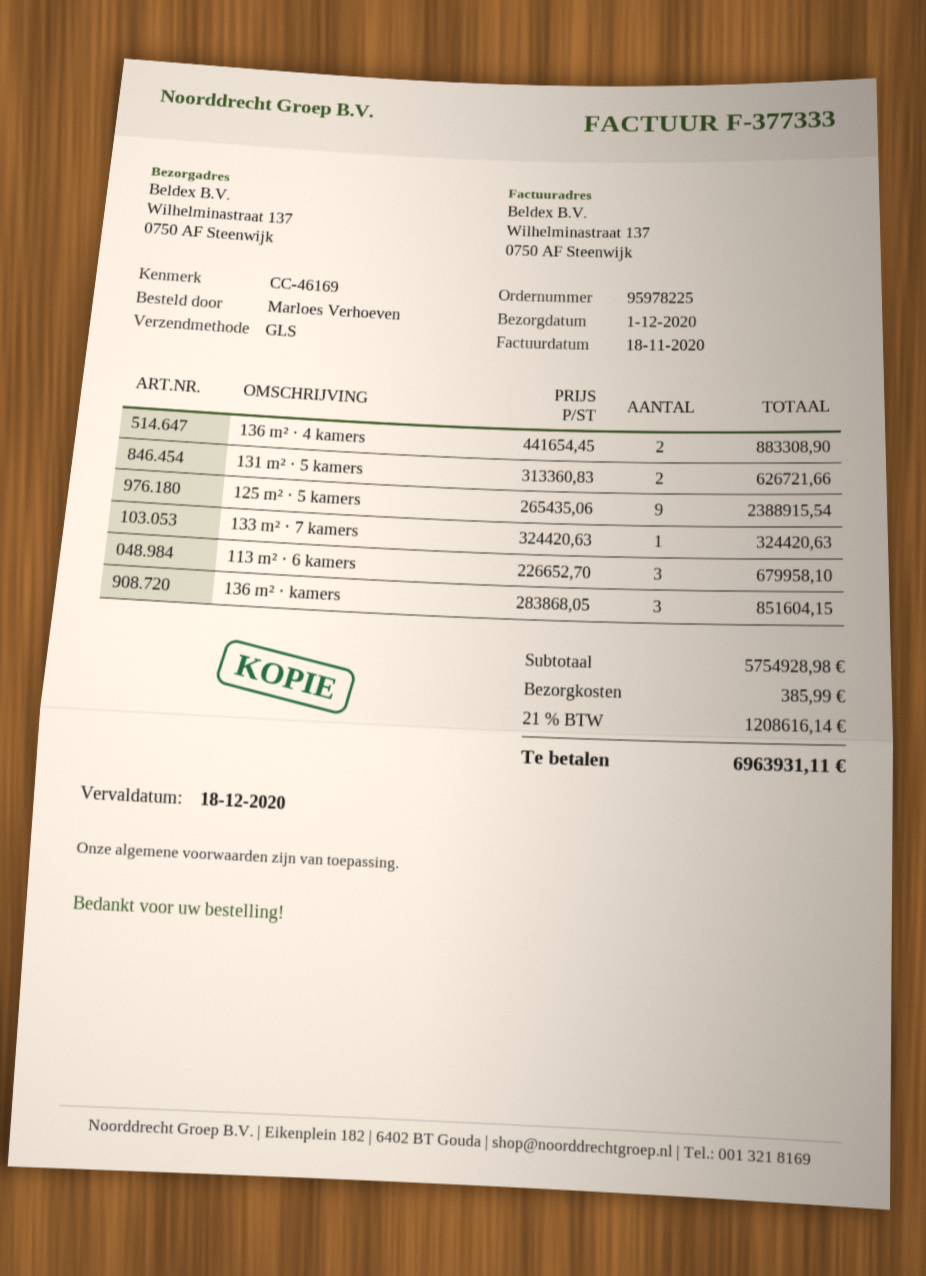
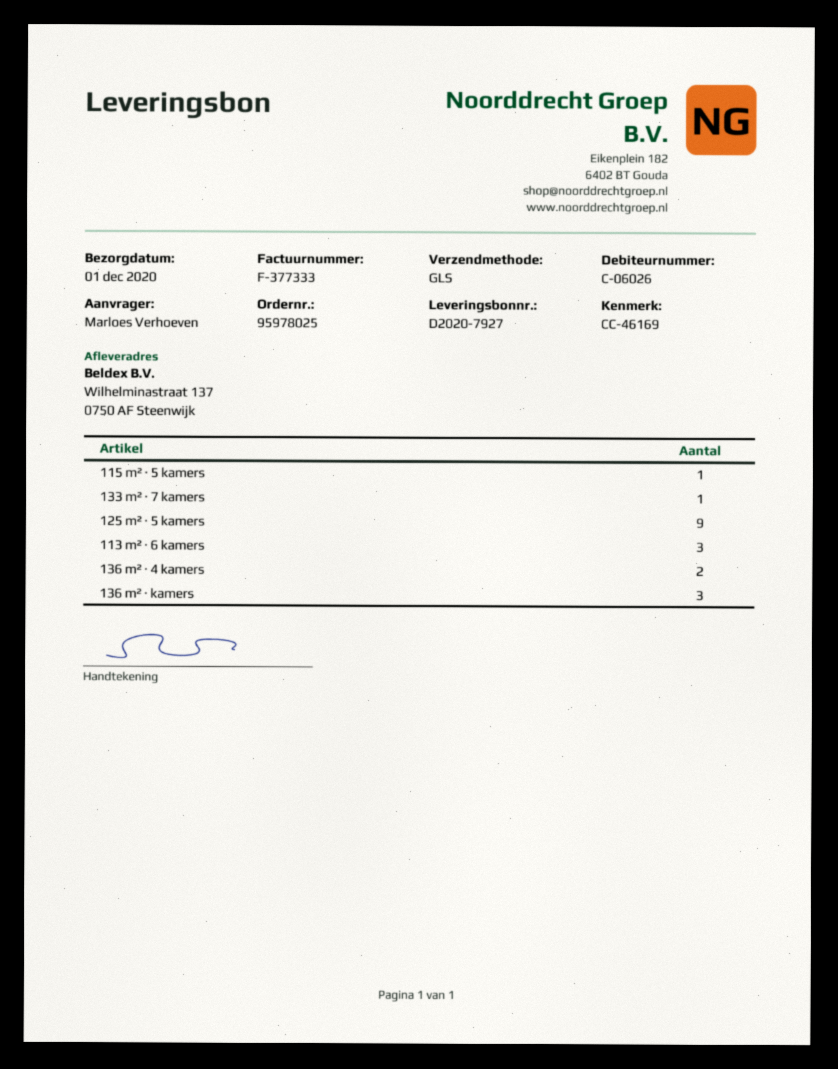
order number: 95978225 -> 95978025
131 m² · 5 kamers: 2 -> none
115 m² · 5 kamers: none -> 1

